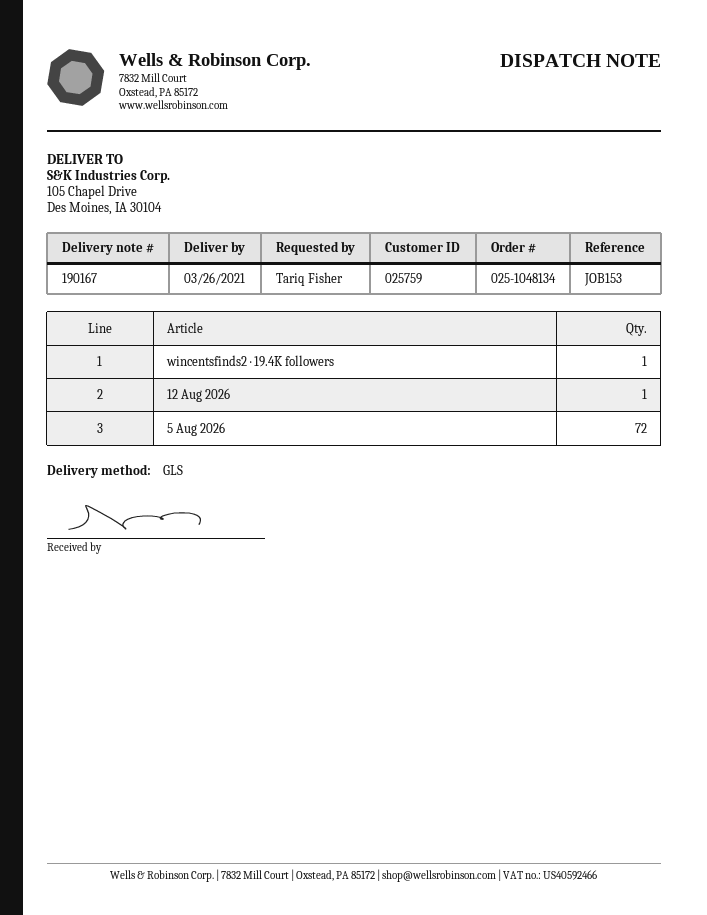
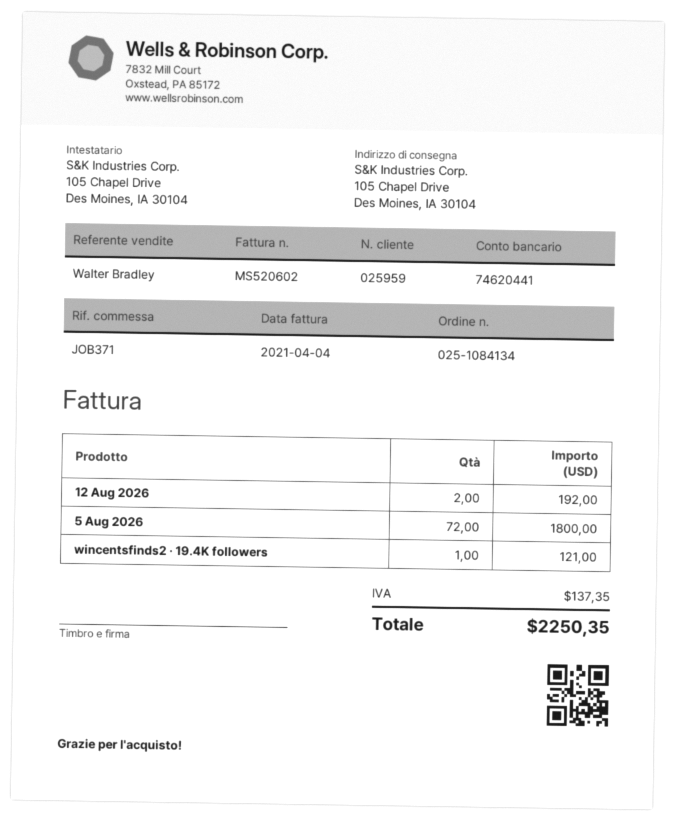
order number: 025-1048134 -> 025-1084134
customer number: 025759 -> 025959
reference: JOB153 -> JOB371
12 Aug 2026: 1 -> 2

